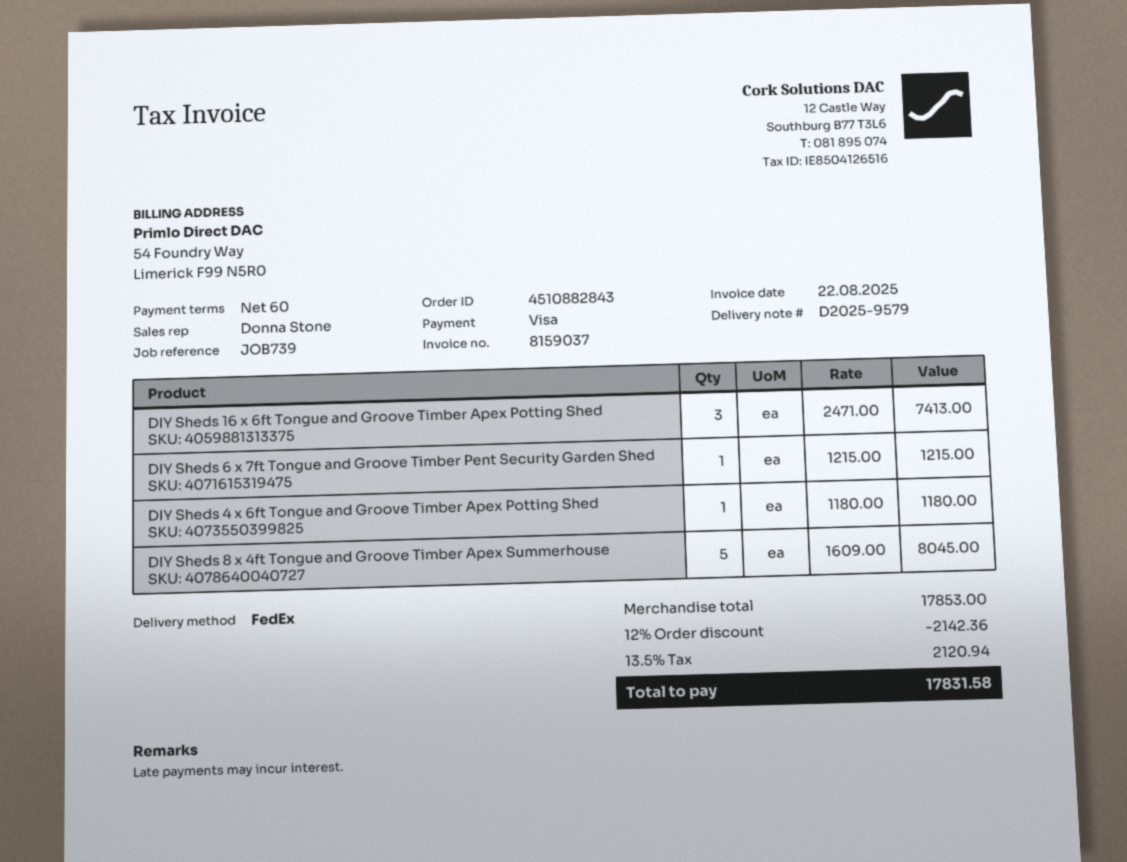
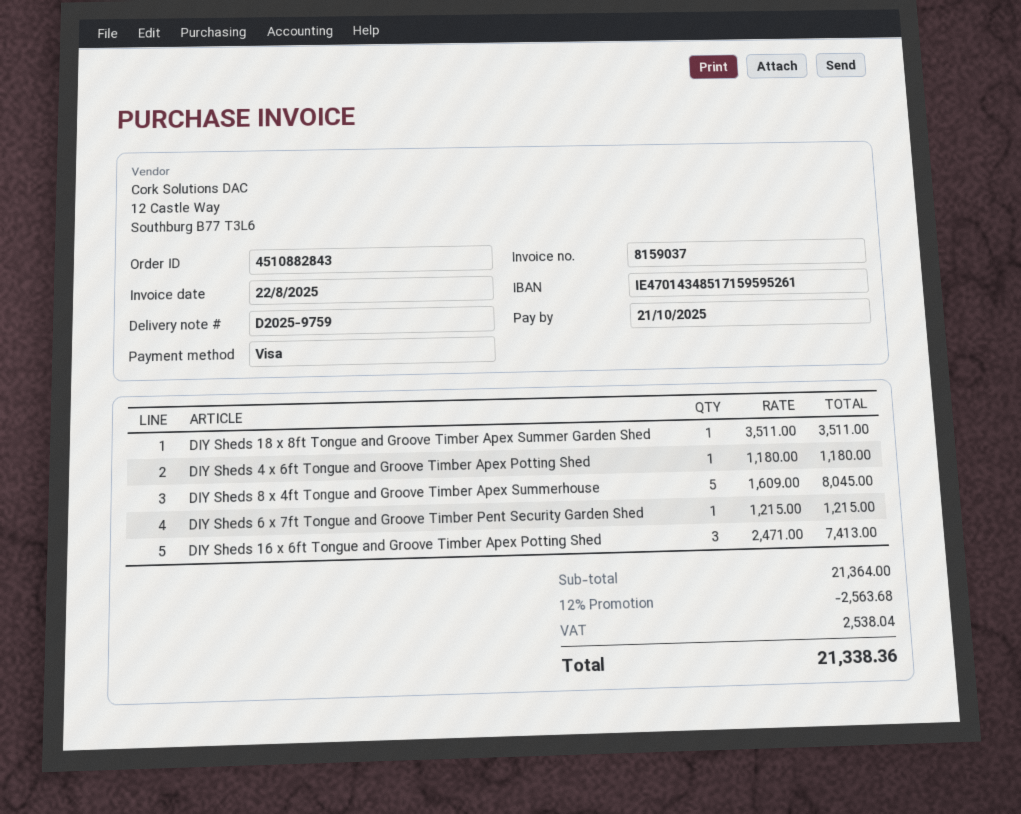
delivery note number: D2025-9579 -> D2025-9759
DIY Sheds 18 x 8ft Tongue and Groove Timber Apex Summer Garden Shed: none -> 1 x 3511.00 = 3511.00
subtotal: 17853.00 -> 21364.00
discount: 12% = 2142.36 -> 12% = 2563.68
tax: 2120.94 -> 2538.04
total: 17831.58 -> 21338.36

